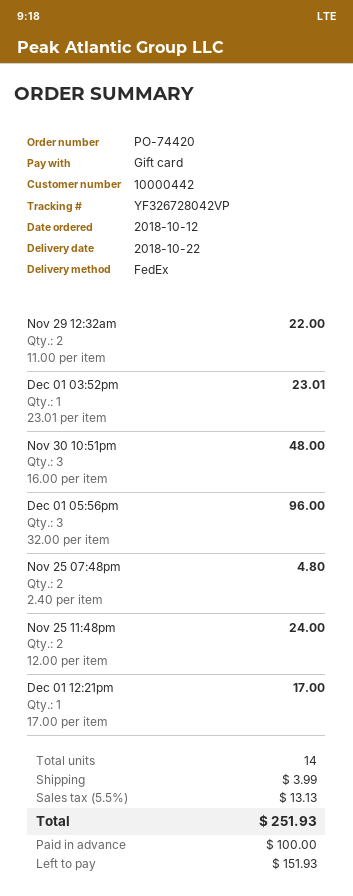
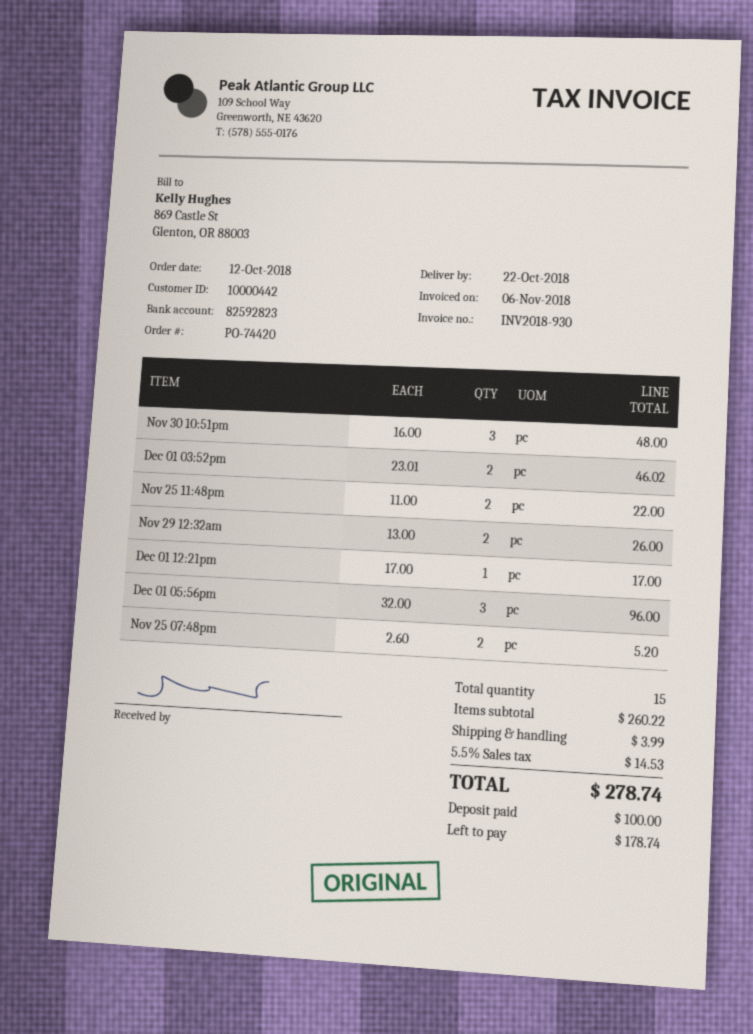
Nov 29 12:32am: 2 x 11.00 = 22.00 -> 2 x 13.00 = 26.00
Dec 01 03:52pm: 1 x 23.01 = 23.01 -> 2 x 23.01 = 46.02
Nov 25 07:48pm: 2 x 2.40 = 4.80 -> 2 x 2.60 = 5.20
Nov 25 11:48pm: 2 x 12.00 = 24.00 -> 2 x 11.00 = 22.00
total quantity: 14 -> 15
tax: 5.5% = 13.13 -> 5.5% = 14.53
total: 251.93 -> 278.74
balance: 151.93 -> 178.74

